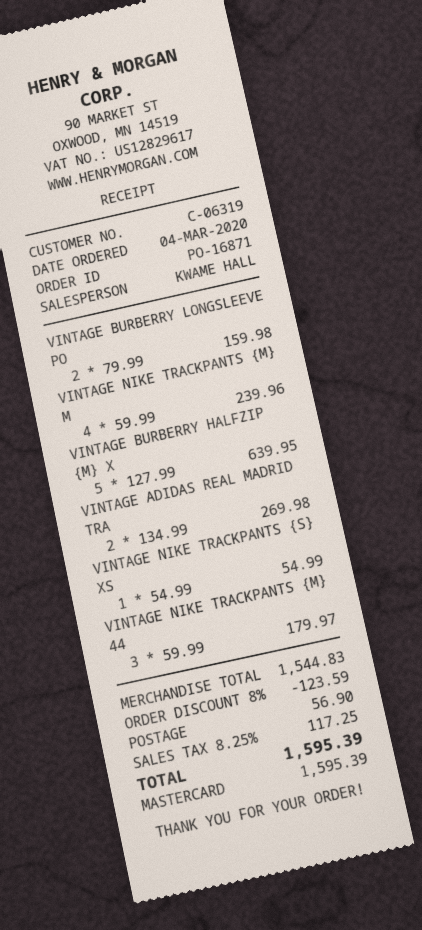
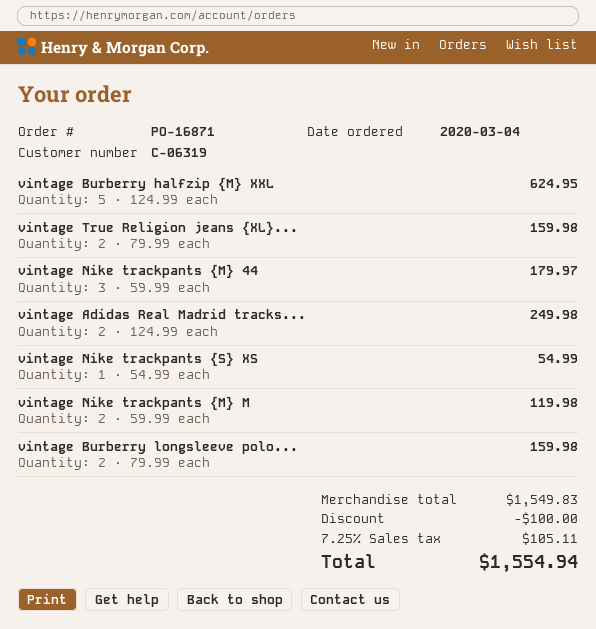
VINTAGE NIKE TRACKPANTS {M} M: 4 x 59.99 = 239.96 -> 2 x 59.99 = 119.98
VINTAGE BURBERRY HALFZIP {M} X: 5 x 127.99 = 639.95 -> 5 x 124.99 = 624.95
VINTAGE ADIDAS REAL MADRID TRA: 2 x 134.99 = 269.98 -> 2 x 124.99 = 249.98
vintage True Religion jeans {XL}...: none -> 2 x 79.99 = 159.98
subtotal: 1544.83 -> 1549.83
discount: 123.59 -> 100.00
shipping: 56.90 -> none
tax: 8.25% = 117.25 -> 7.25% = 105.11
total: 1595.39 -> 1554.94

